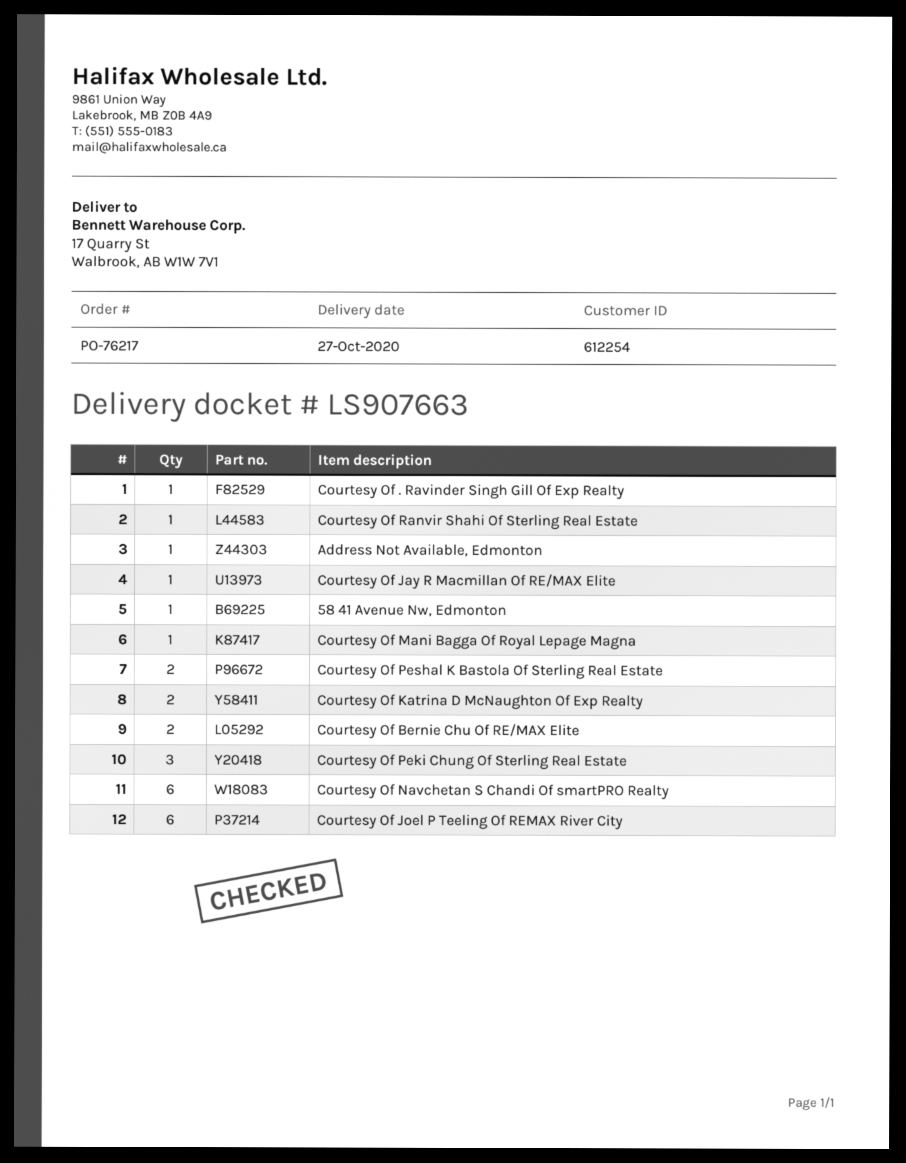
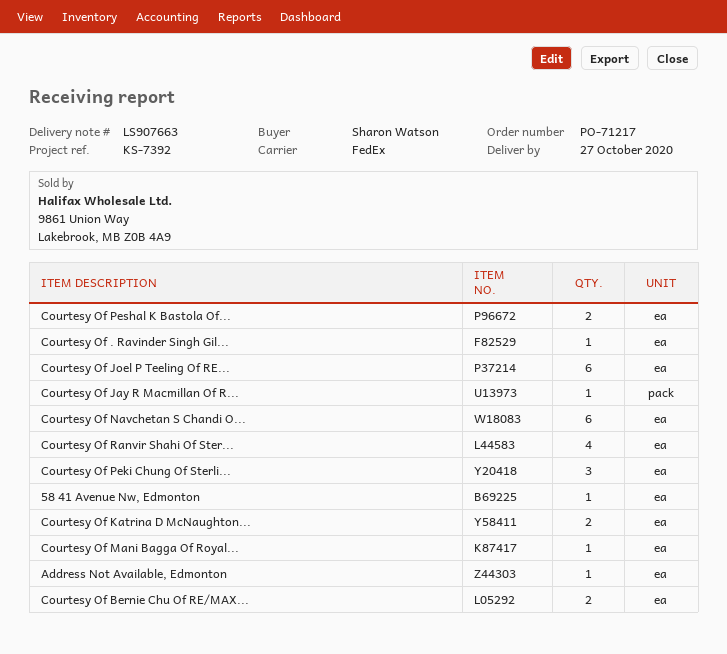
order number: PO-76217 -> PO-71217
Courtesy Of Ranvir Shahi Of Sterling Real Estate: 1 -> 4

